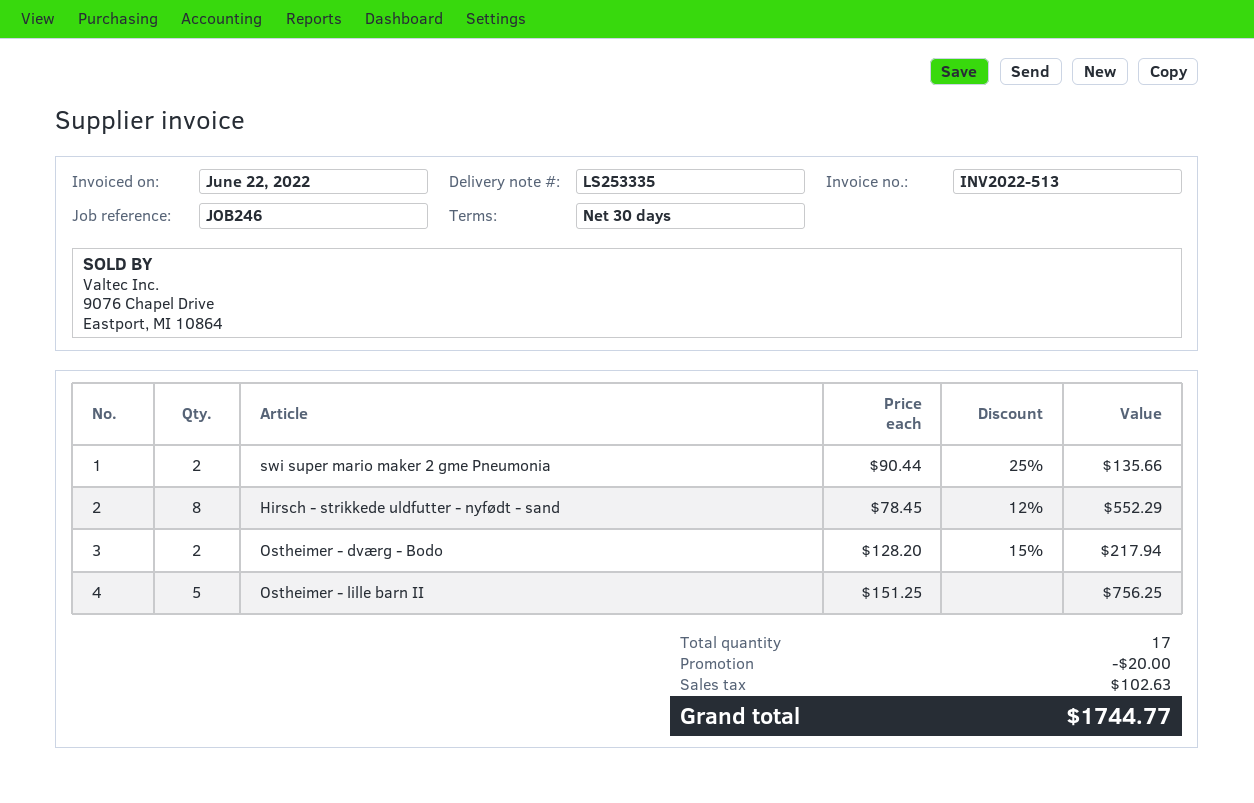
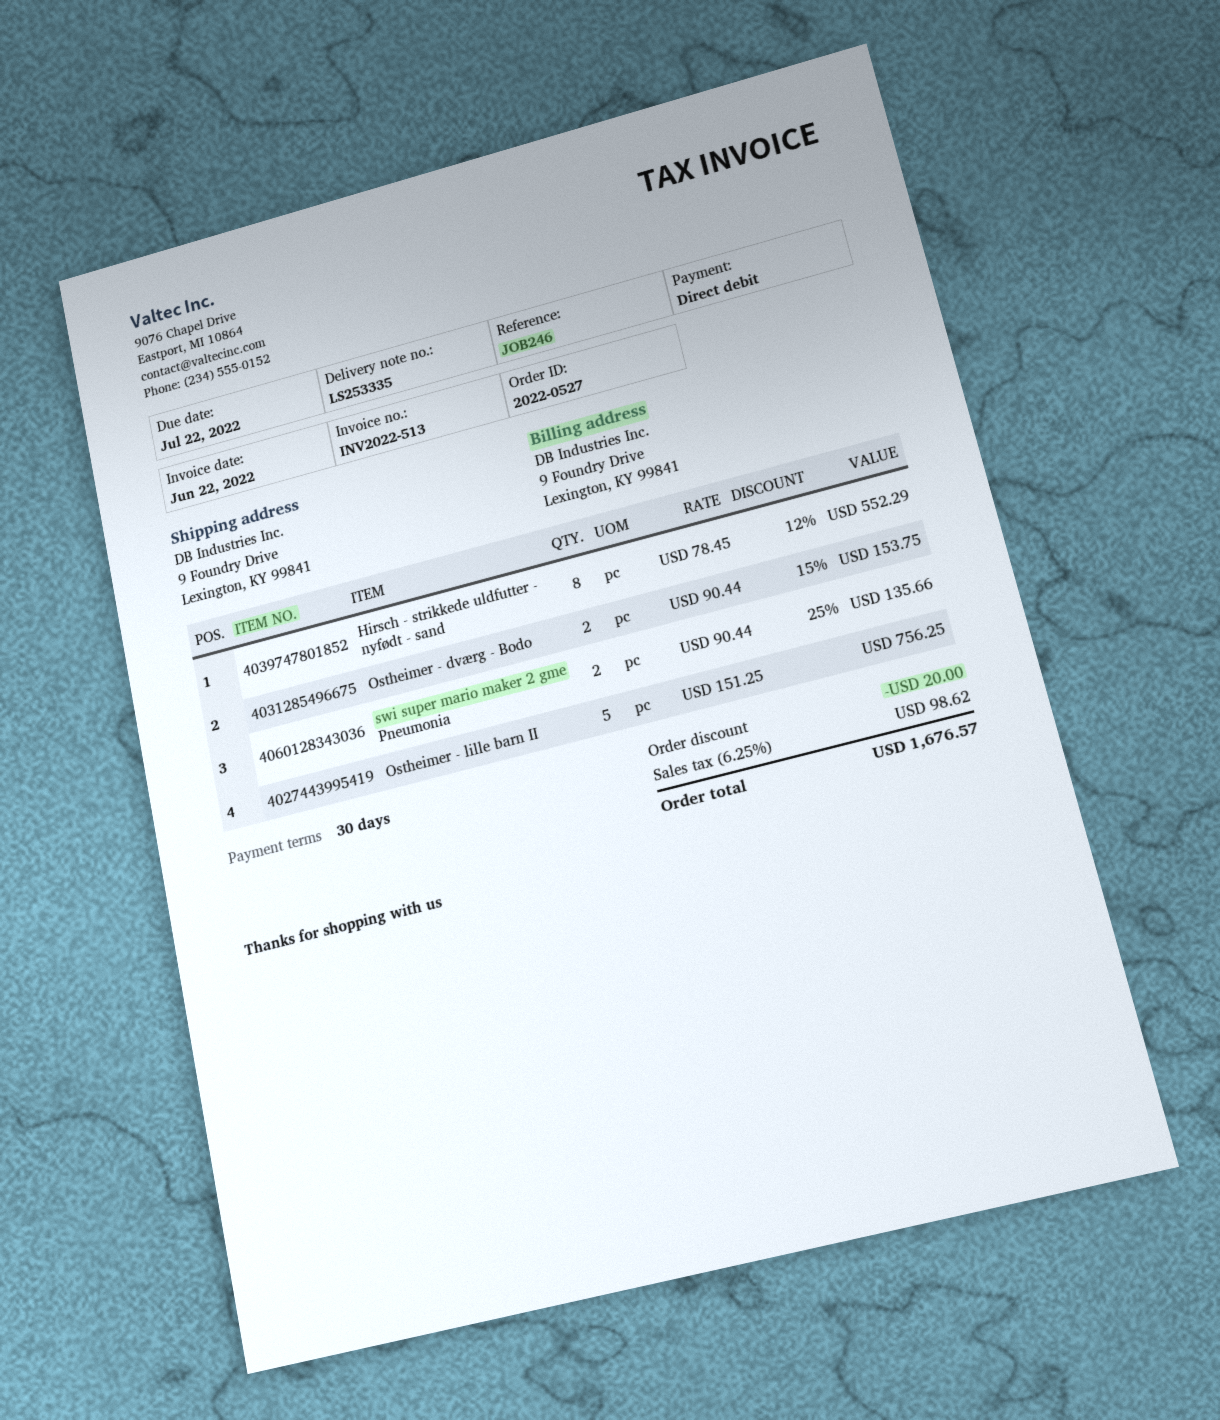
Ostheimer - dværg - Bodo: 2 x 128.20 - 15% = 217.94 -> 2 x 90.44 - 15% = 153.75
tax: 102.63 -> 98.62
total: 1744.77 -> 1676.57

